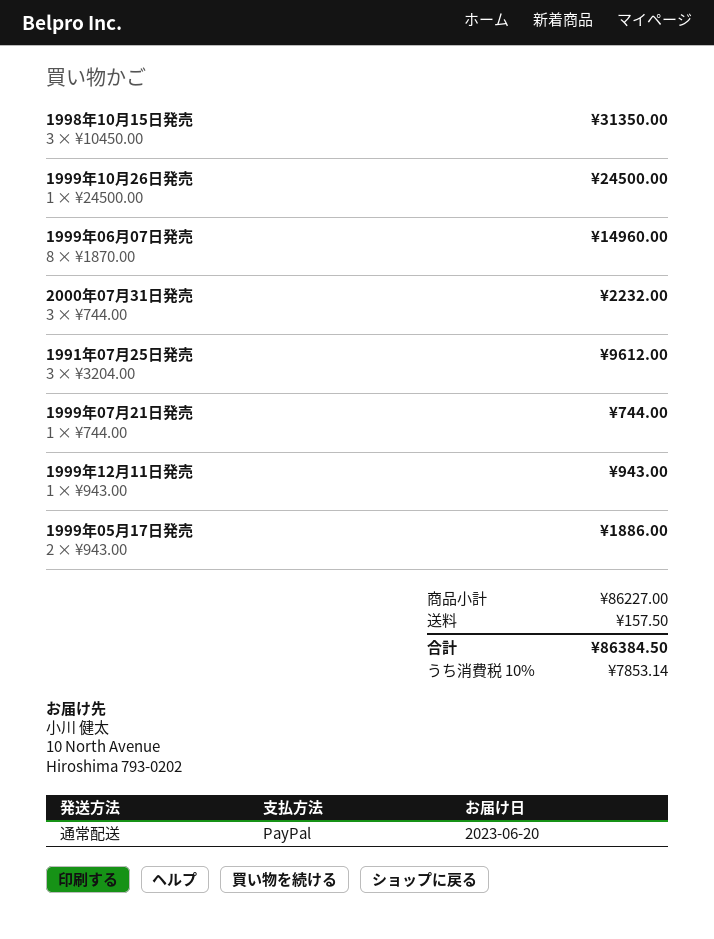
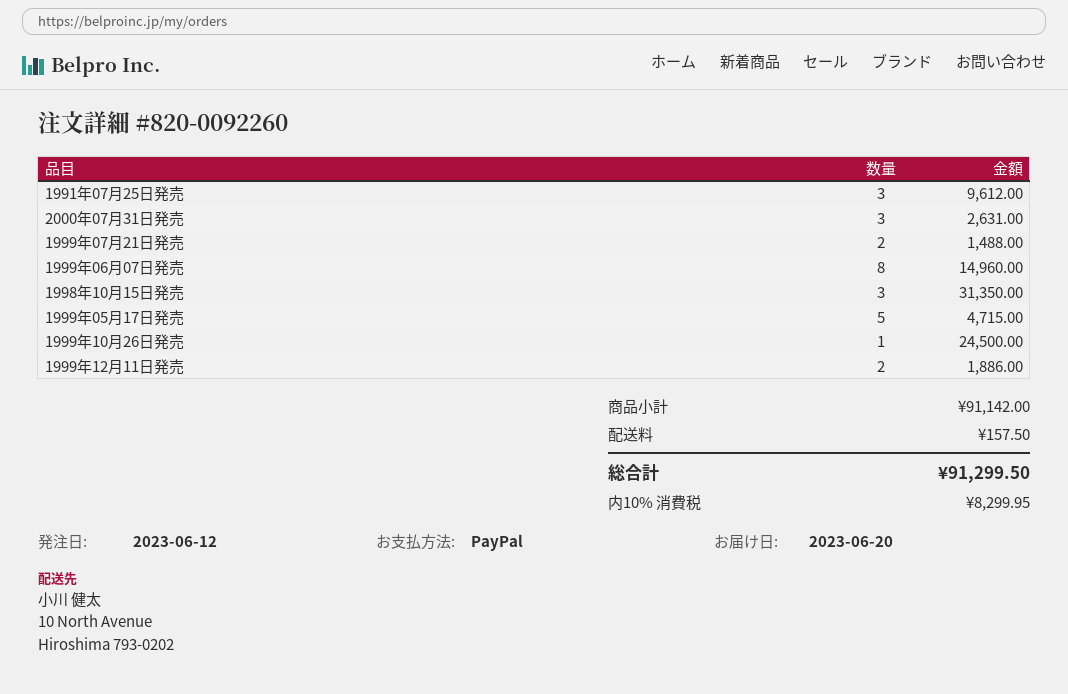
2000年07月31日発売: 3 for 2232.00 -> 3 for 2631.00
1999年07月21日発売: 1 for 744.00 -> 2 for 1488.00
1999年12月11日発売: 1 for 943.00 -> 2 for 1886.00
1999年05月17日発売: 2 for 1886.00 -> 5 for 4715.00
subtotal: 86227.00 -> 91142.00
tax: 10% = 7853.14 -> 10% = 8299.95
total: 86384.50 -> 91299.50

